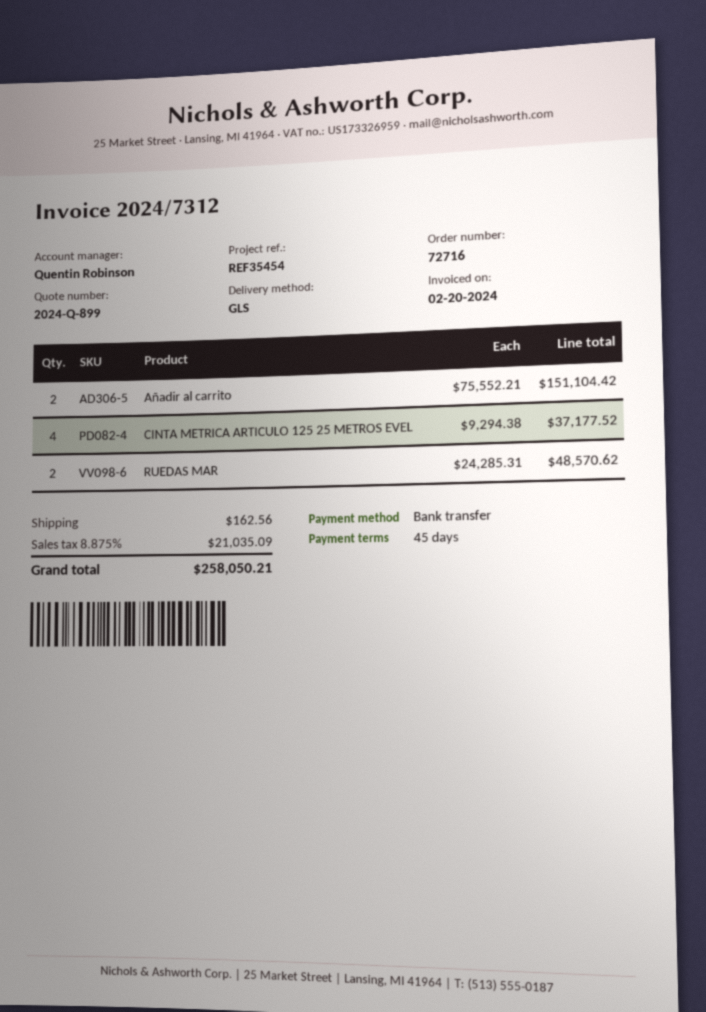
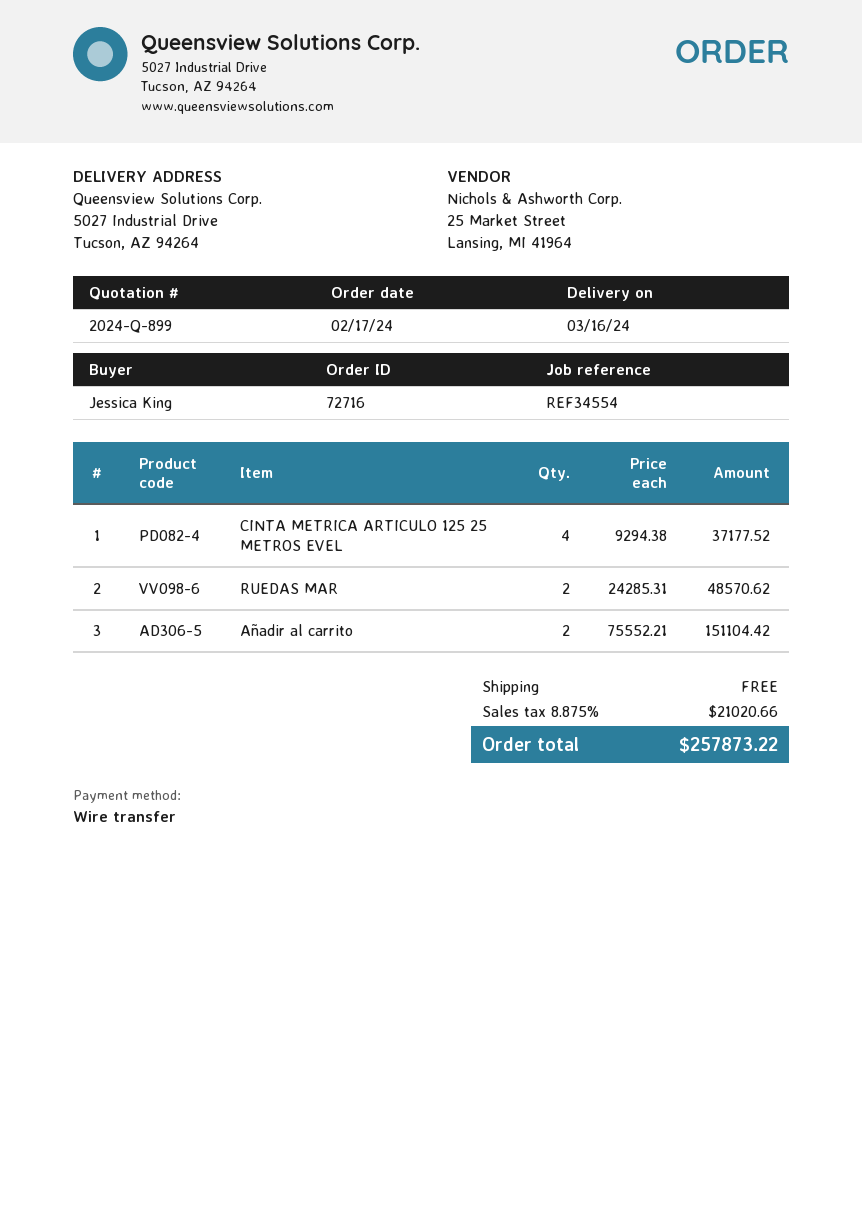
reference: REF35454 -> REF34554
shipping: 162.56 -> 0.00
tax: 8.875% = 21035.09 -> 8.875% = 21020.66
total: 258050.21 -> 257873.22

